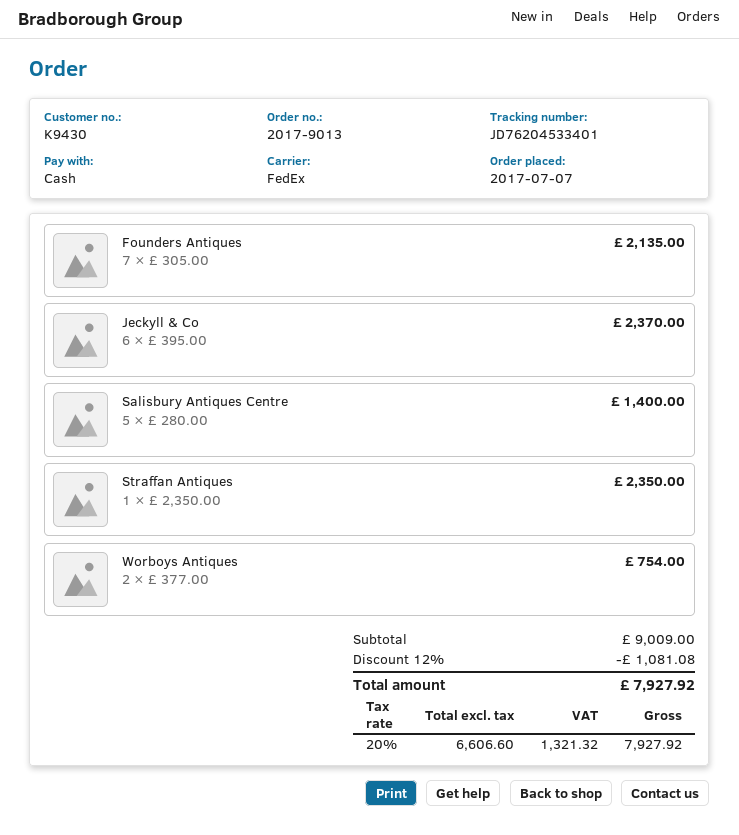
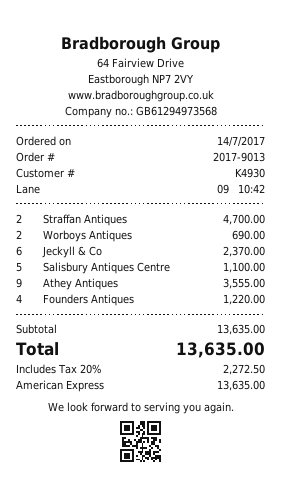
order date: 2017-07-07 -> 2017-07-14
customer number: K9430 -> K4930
payment method: cash -> American Express
Founders Antiques: 7 for 2135.00 -> 4 for 1220.00
Salisbury Antiques Centre: 5 for 1400.00 -> 5 for 1100.00
Straffan Antiques: 1 for 2350.00 -> 2 for 4700.00
Worboys Antiques: 2 for 754.00 -> 2 for 690.00
Athey Antiques: none -> 9 for 3555.00
subtotal: 9009.00 -> 13635.00
discount: 12% = 1081.08 -> none
tax: 20% = 1321.32 -> 20% = 2272.50
total: 7927.92 -> 13635.00

